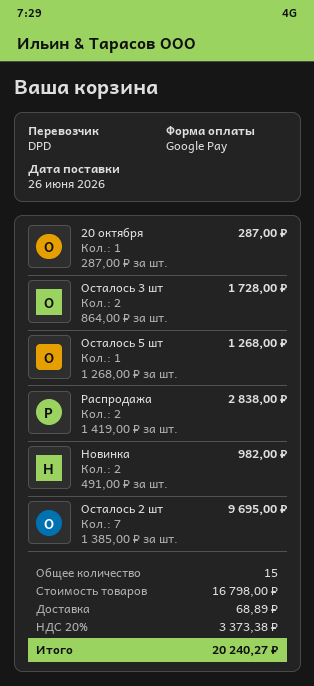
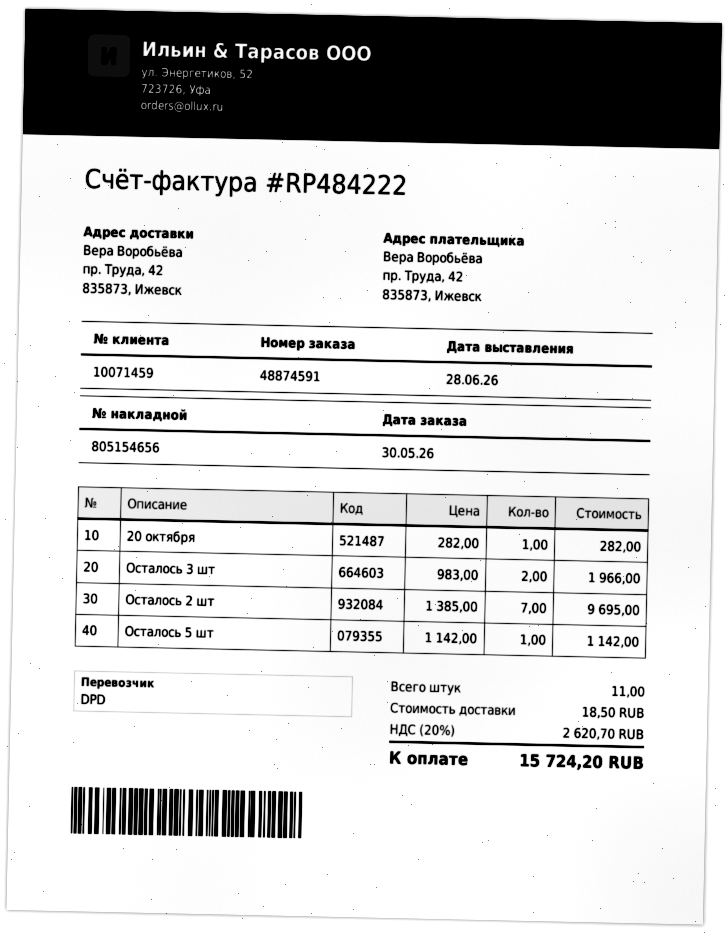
20 октября: 1 x 287.00 = 287.00 -> 1 x 282.00 = 282.00
Осталось 3 шт: 2 x 864.00 = 1728.00 -> 2 x 983.00 = 1966.00
Осталось 5 шт: 1 x 1268.00 = 1268.00 -> 1 x 1142.00 = 1142.00
Распродажа: 2 x 1419.00 = 2838.00 -> none
Новинка: 2 x 491.00 = 982.00 -> none
total quantity: 15 -> 11
shipping: 68.89 -> 18.50
tax: 20% = 3373.38 -> 20% = 2620.70
total: 20240.27 -> 15724.20

